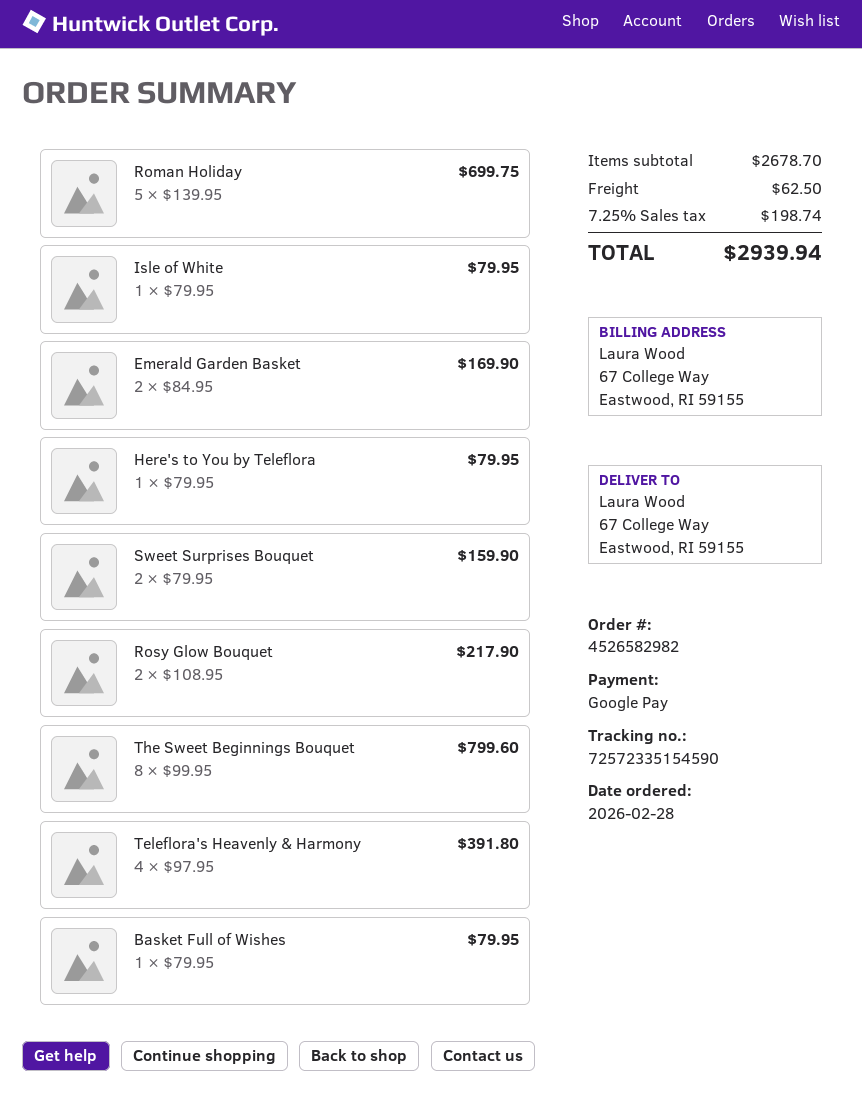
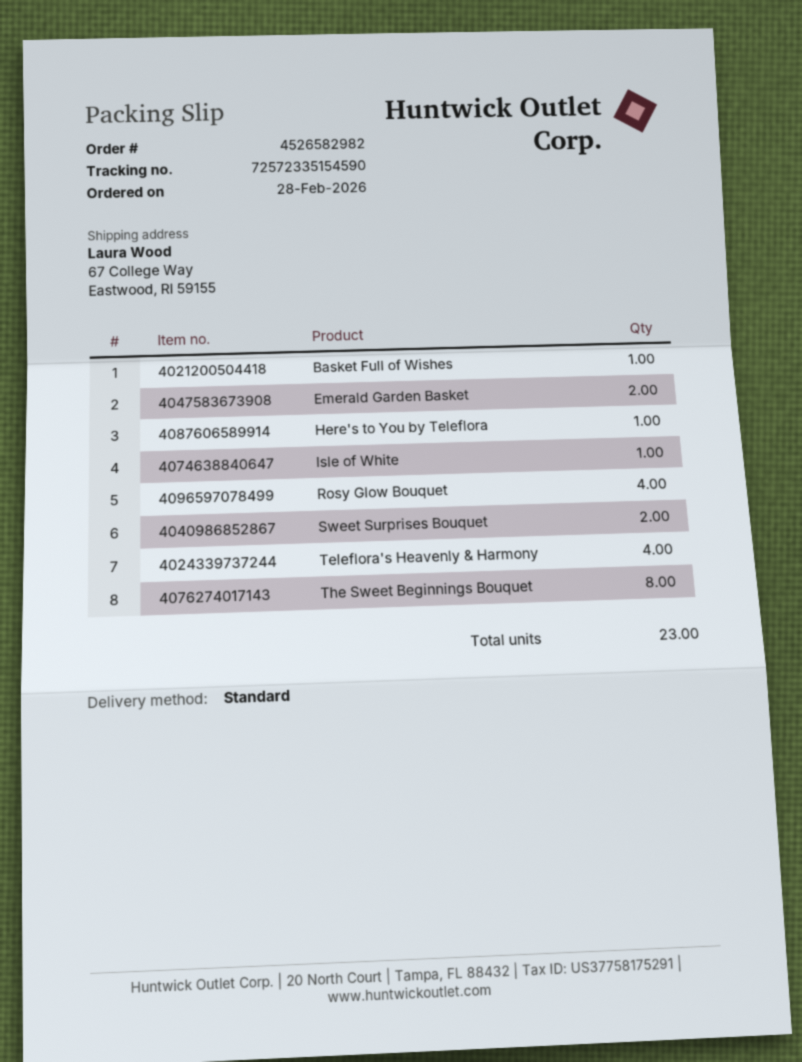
Roman Holiday: 5 -> none
Rosy Glow Bouquet: 2 -> 4

